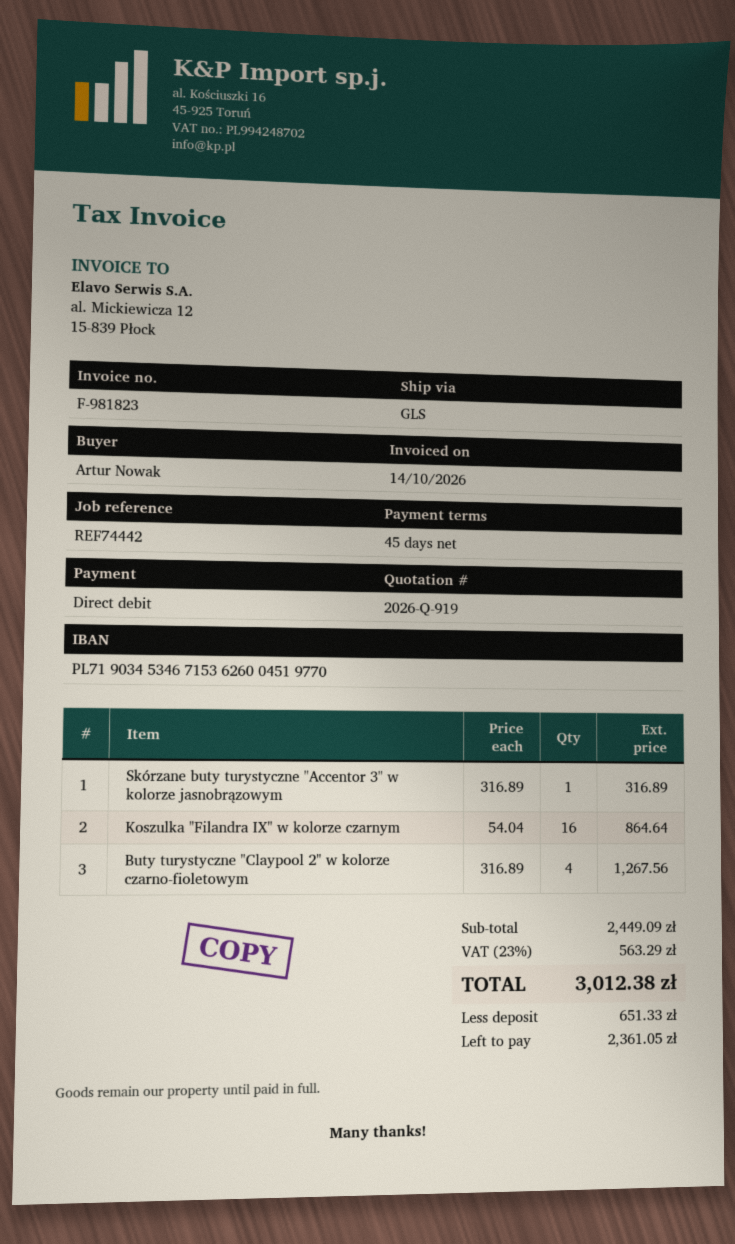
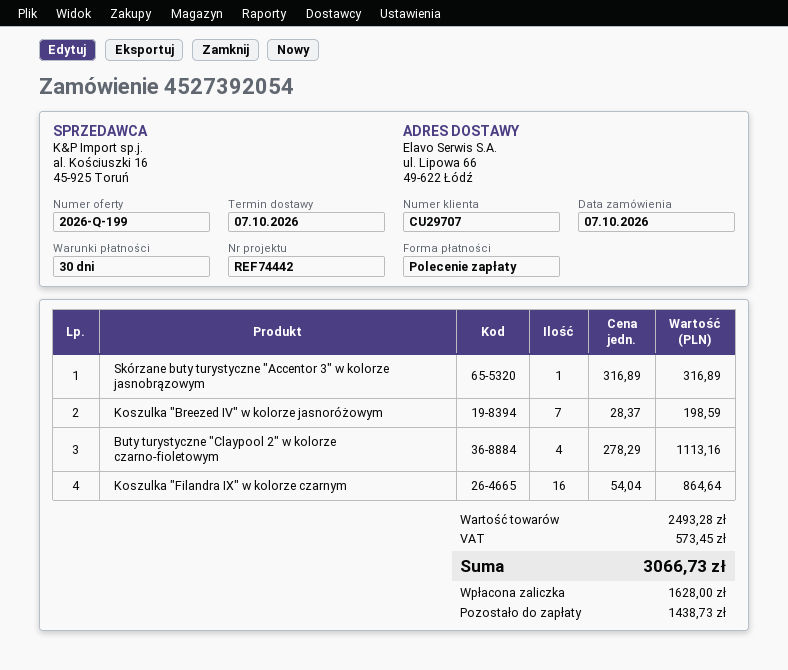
quote number: 2026-Q-919 -> 2026-Q-199
payment terms: 45 days -> 30 days
Buty turystyczne "Claypool 2" w kolorze czarno-fioletowym: 4 x 316.89 = 1267.56 -> 4 x 278.29 = 1113.16
Koszulka "Breezed IV" w kolorze jasnoróżowym: none -> 7 x 28.37 = 198.59
subtotal: 2449.09 -> 2493.28
tax: 563.29 -> 573.45
total: 3012.38 -> 3066.73
deposit: 651.33 -> 1628.00
balance: 2361.05 -> 1438.73

